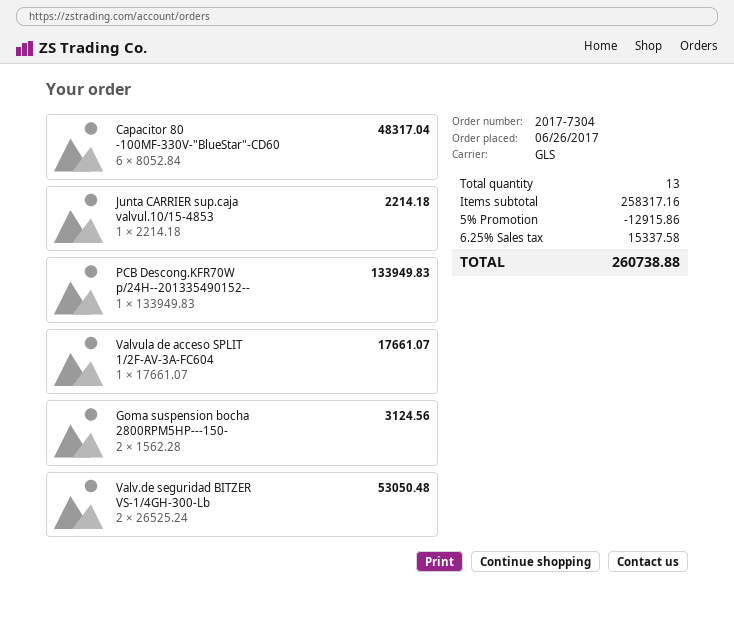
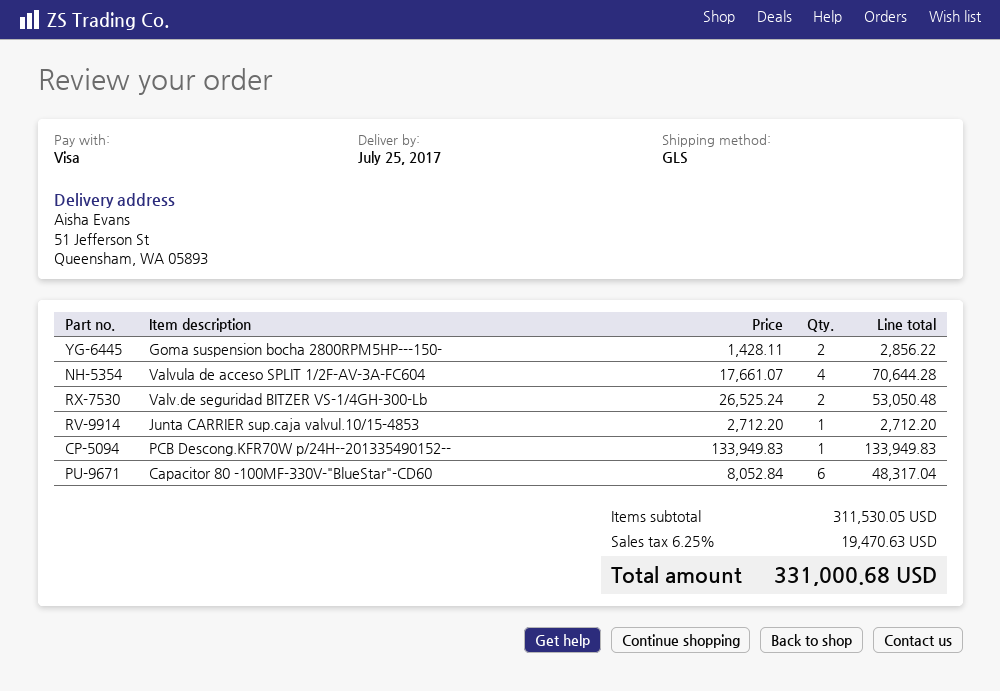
Junta CARRIER sup.caja valvul.10/15-4853: 1 x 2214.18 = 2214.18 -> 1 x 2712.20 = 2712.20
Valvula de acceso SPLIT 1/2F-AV-3A-FC604: 1 x 17661.07 = 17661.07 -> 4 x 17661.07 = 70644.28
Goma suspension bocha 2800RPM5HP---150-: 2 x 1562.28 = 3124.56 -> 2 x 1428.11 = 2856.22
subtotal: 258317.16 -> 311530.05
discount: 5% = 12915.86 -> none
tax: 6.25% = 15337.58 -> 6.25% = 19470.63
total: 260738.88 -> 331000.68

